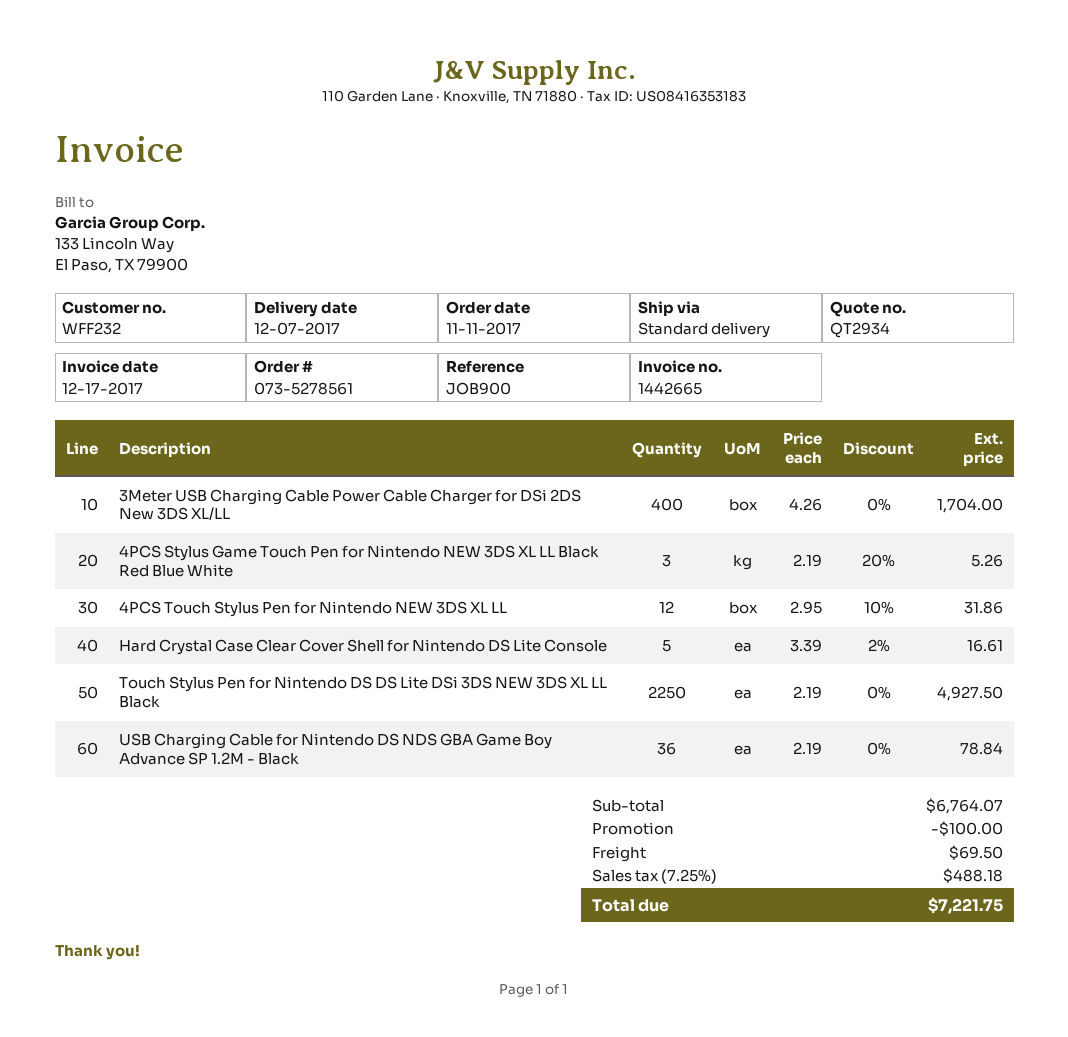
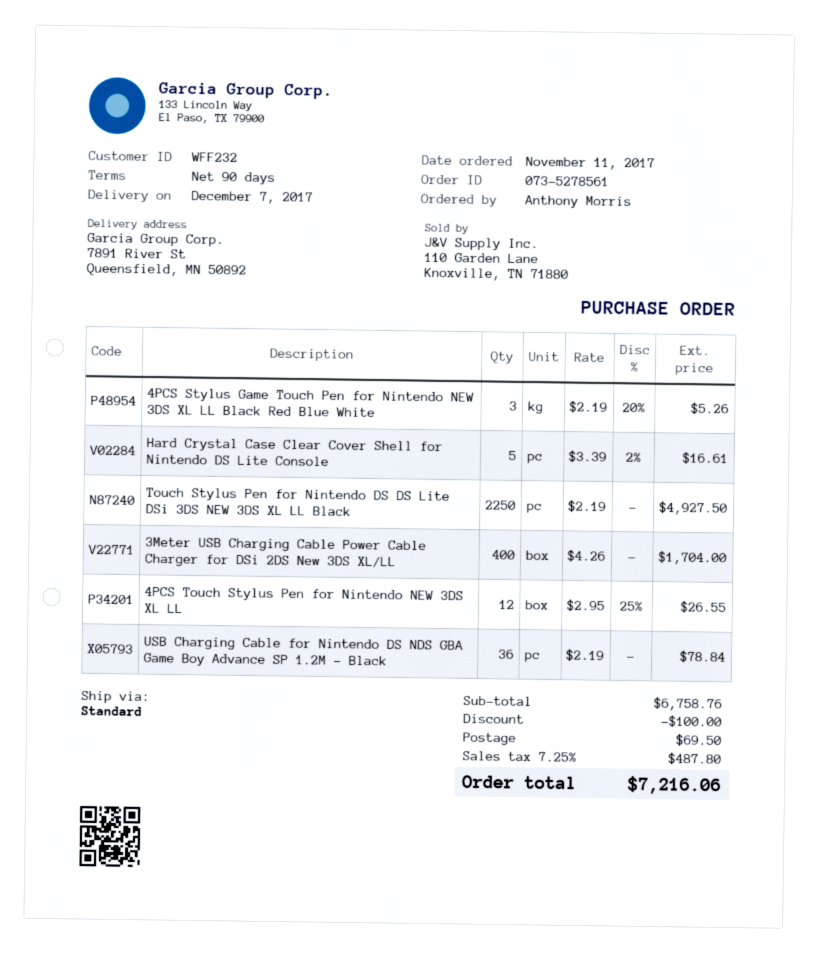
4PCS Touch Stylus Pen for Nintendo NEW 3DS XL LL: 12 x 2.95 - 10% = 31.86 -> 12 x 2.95 - 25% = 26.55
subtotal: 6764.07 -> 6758.76
tax: 7.25% = 488.18 -> 7.25% = 487.80
total: 7221.75 -> 7216.06

